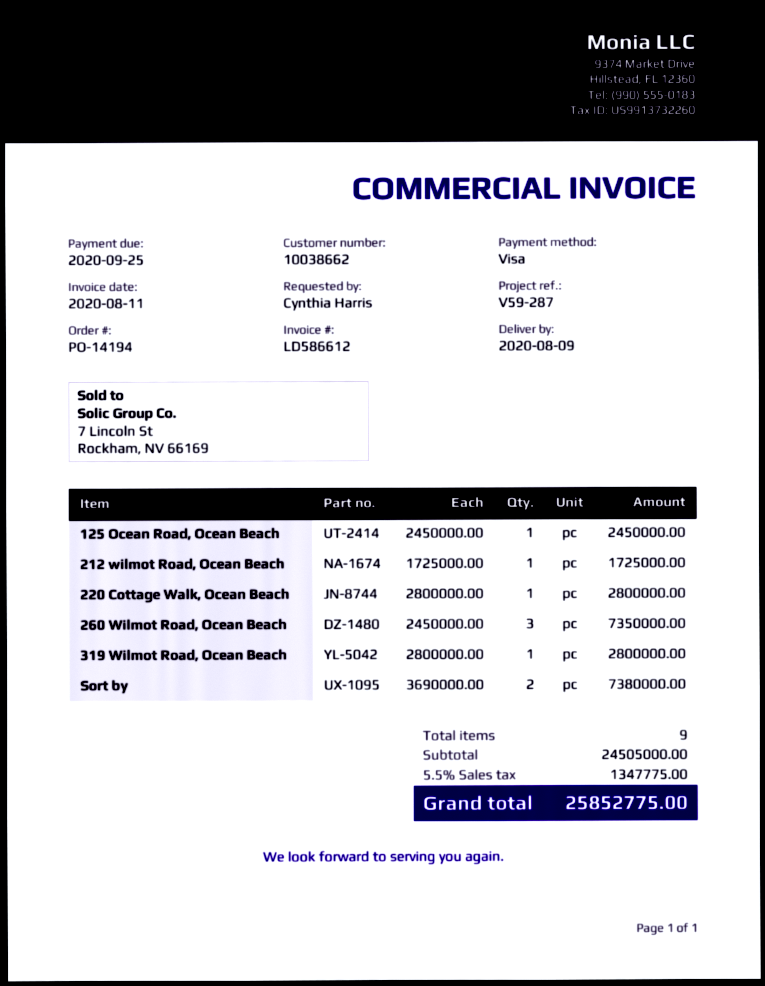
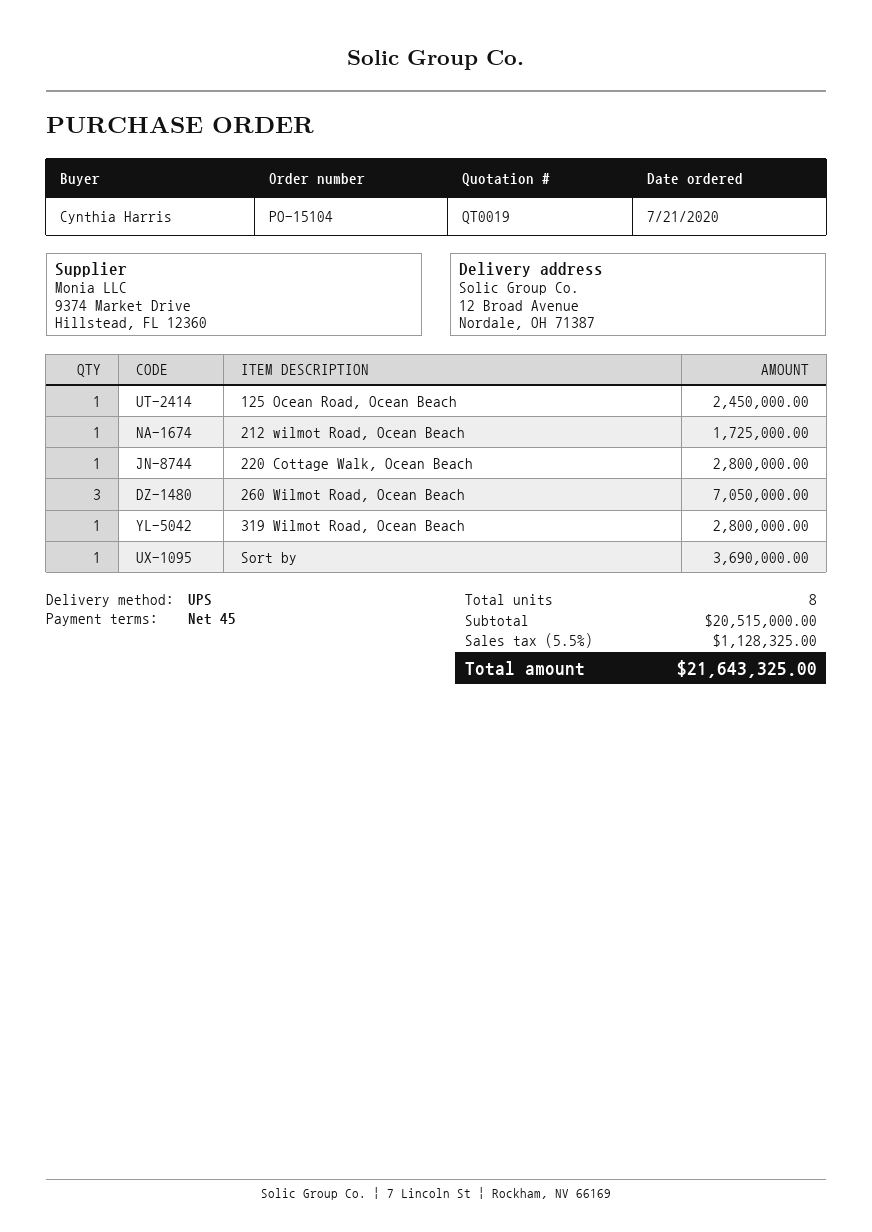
order number: PO-14194 -> PO-15104
260 Wilmot Road, Ocean Beach: 3 for 7350000.00 -> 3 for 7050000.00
Sort by: 2 for 7380000.00 -> 1 for 3690000.00
total quantity: 9 -> 8
subtotal: 24505000.00 -> 20515000.00
tax: 5.5% = 1347775.00 -> 5.5% = 1128325.00
total: 25852775.00 -> 21643325.00

